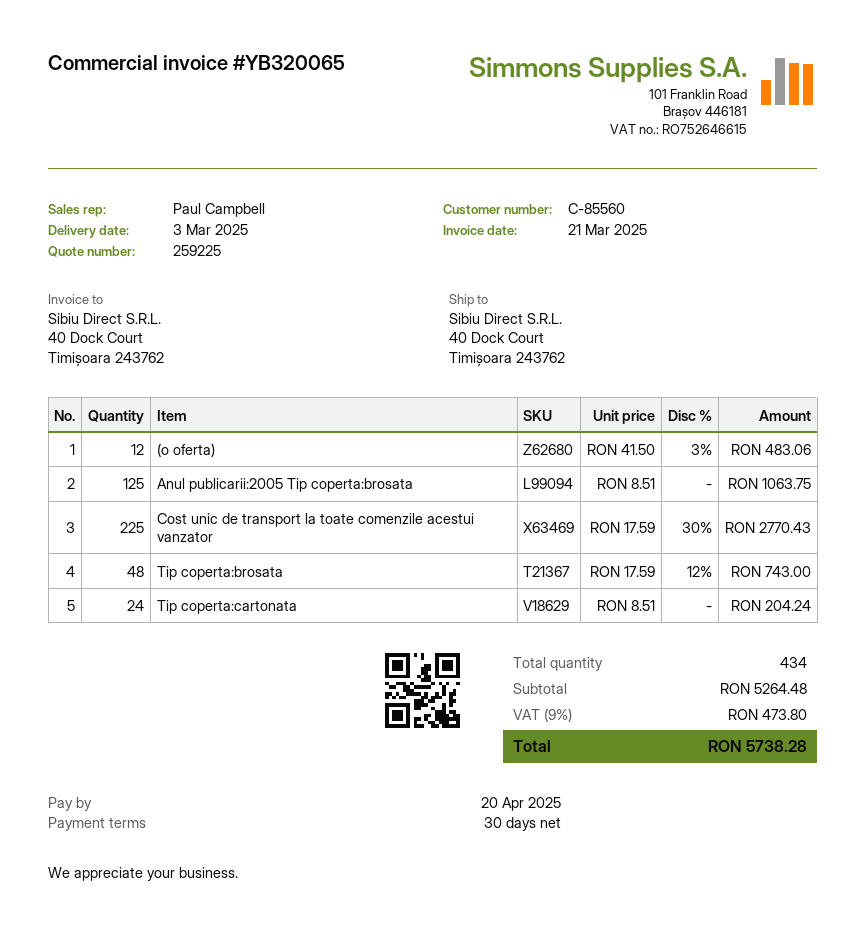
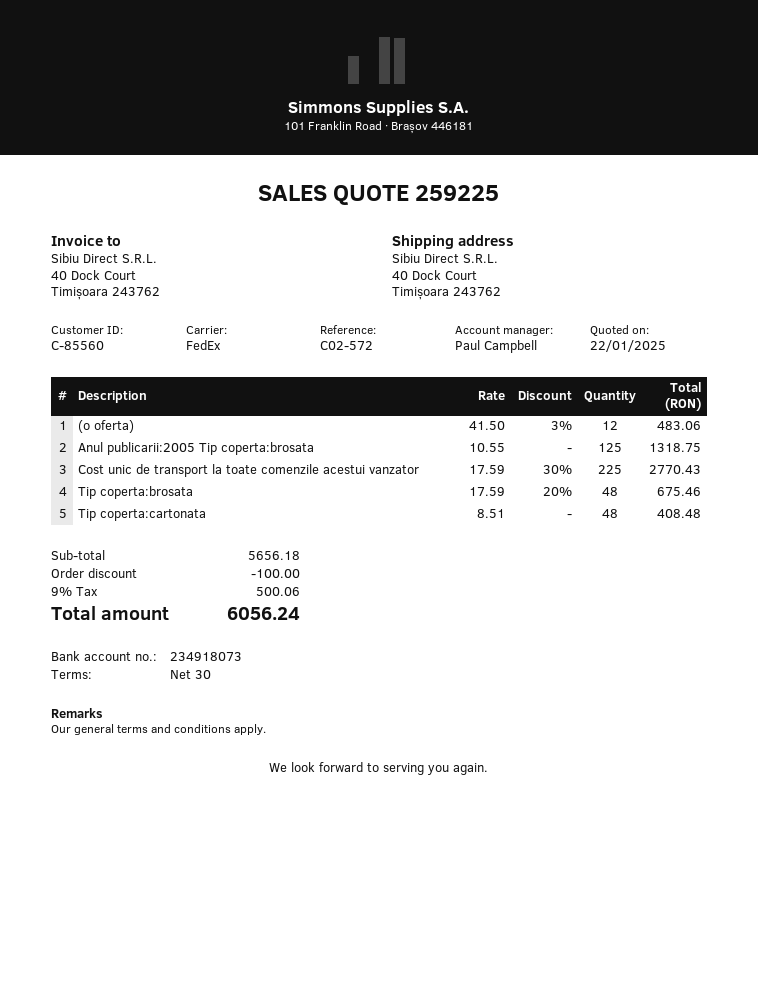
Anul publicarii:2005 Tip coperta:brosata: 125 x 8.51 = 1063.75 -> 125 x 10.55 = 1318.75
Tip coperta:brosata: 48 x 17.59 - 12% = 743.00 -> 48 x 17.59 - 20% = 675.46
Tip coperta:cartonata: 24 x 8.51 = 204.24 -> 48 x 8.51 = 408.48
subtotal: 5264.48 -> 5656.18
discount: none -> 100.00
tax: 9% = 473.80 -> 9% = 500.06
total: 5738.28 -> 6056.24

